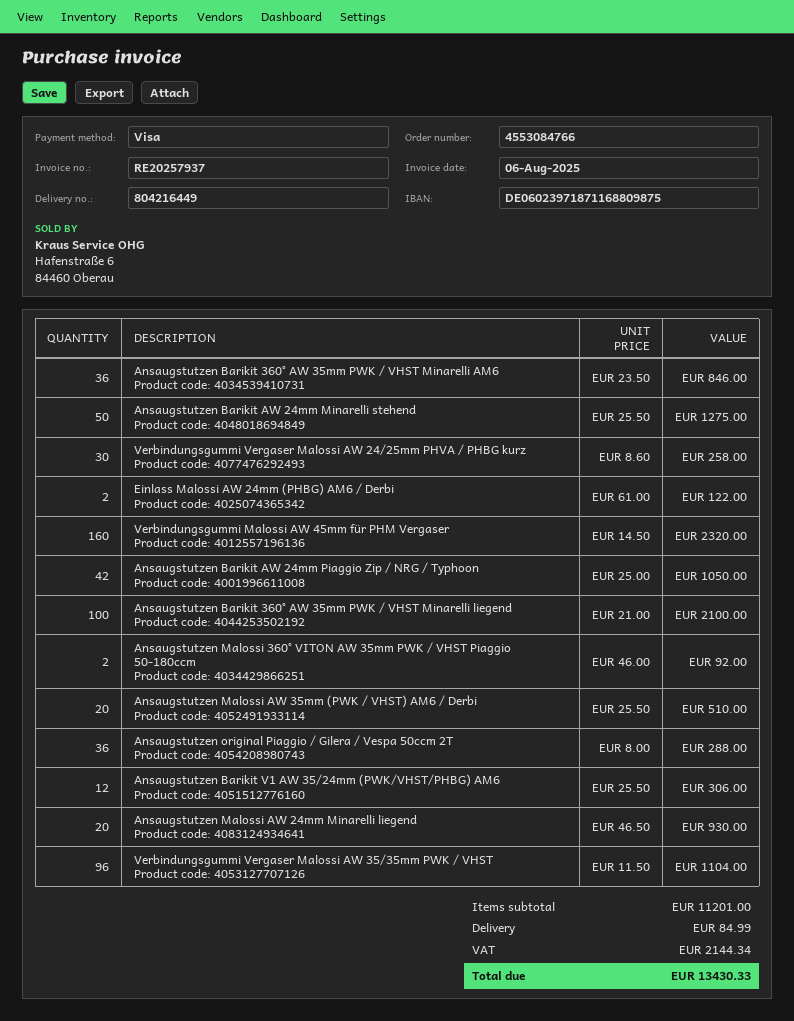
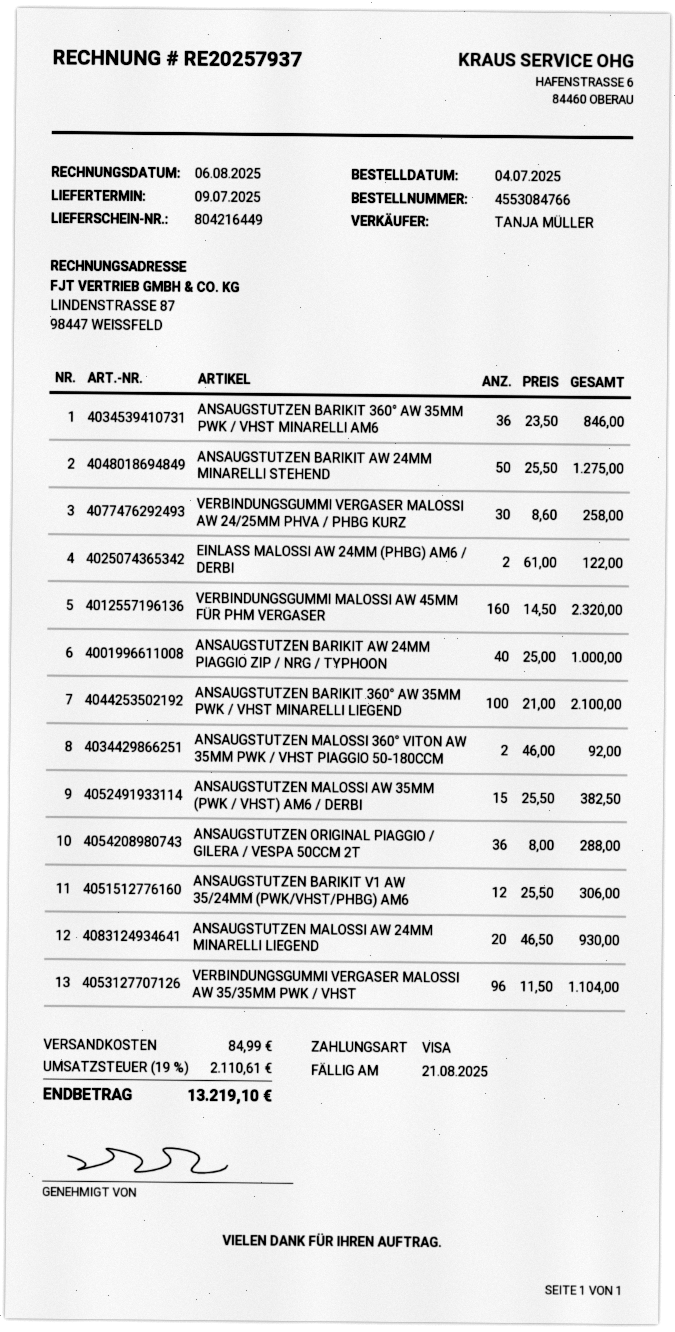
Ansaugstutzen Barikit AW 24mm Piaggio Zip / NRG / Typhoon: 42 x 25.00 = 1050.00 -> 40 x 25.00 = 1000.00
Ansaugstutzen Malossi AW 35mm (PWK / VHST) AM6 / Derbi: 20 x 25.50 = 510.00 -> 15 x 25.50 = 382.50
tax: 2144.34 -> 2110.61
total: 13430.33 -> 13219.10

